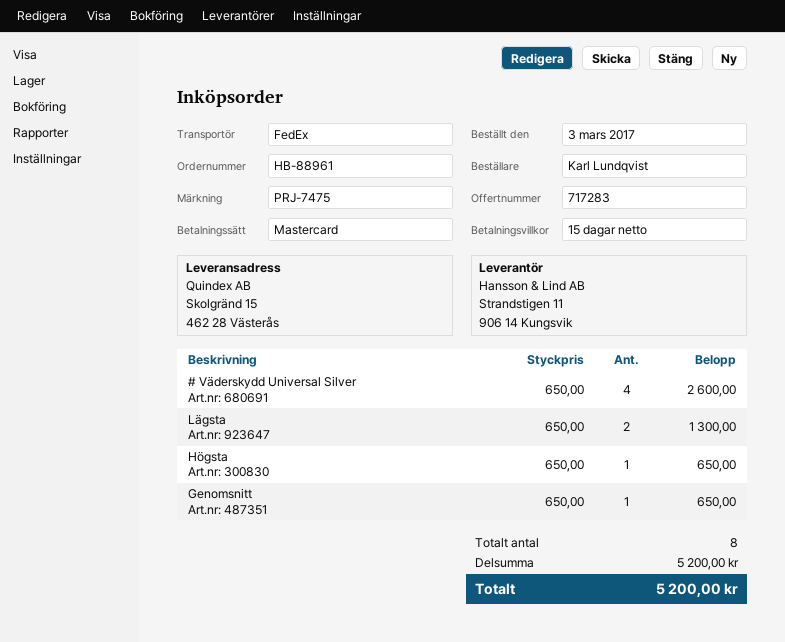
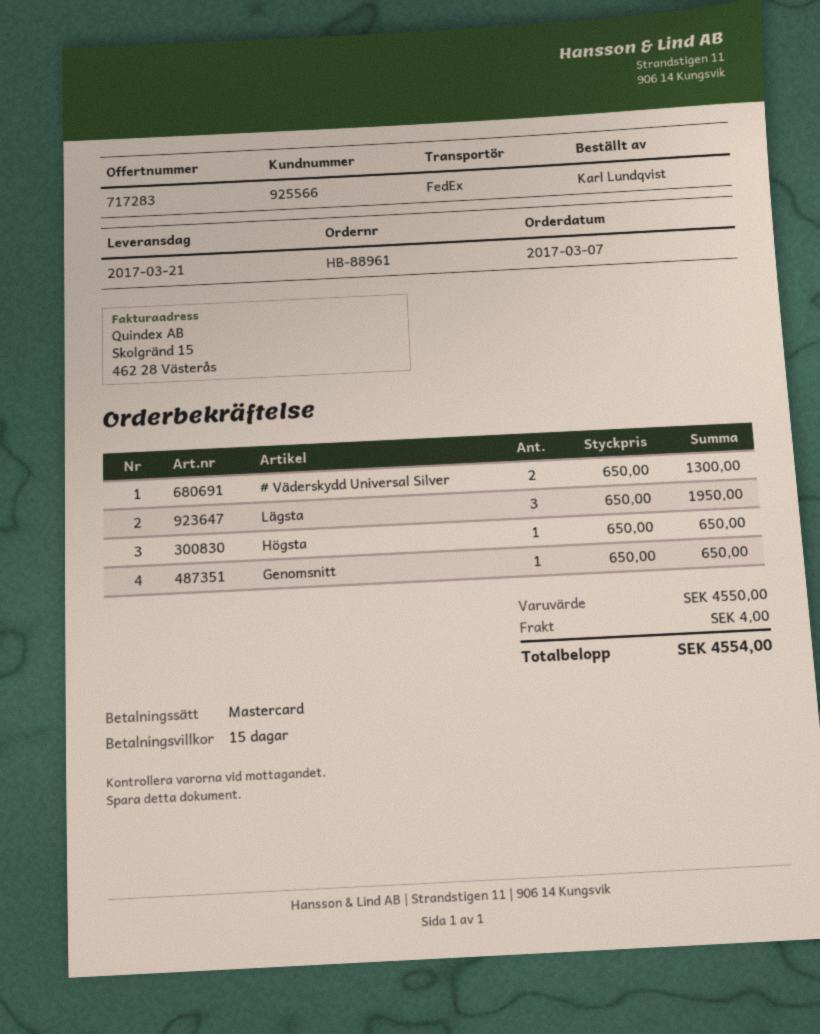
order date: 2017-03-03 -> 2017-03-07
# Väderskydd Universal Silver: 4 x 650.00 = 2600.00 -> 2 x 650.00 = 1300.00
Lägsta: 2 x 650.00 = 1300.00 -> 3 x 650.00 = 1950.00
subtotal: 5200.00 -> 4550.00
shipping: none -> 4.00
total: 5200.00 -> 4554.00

